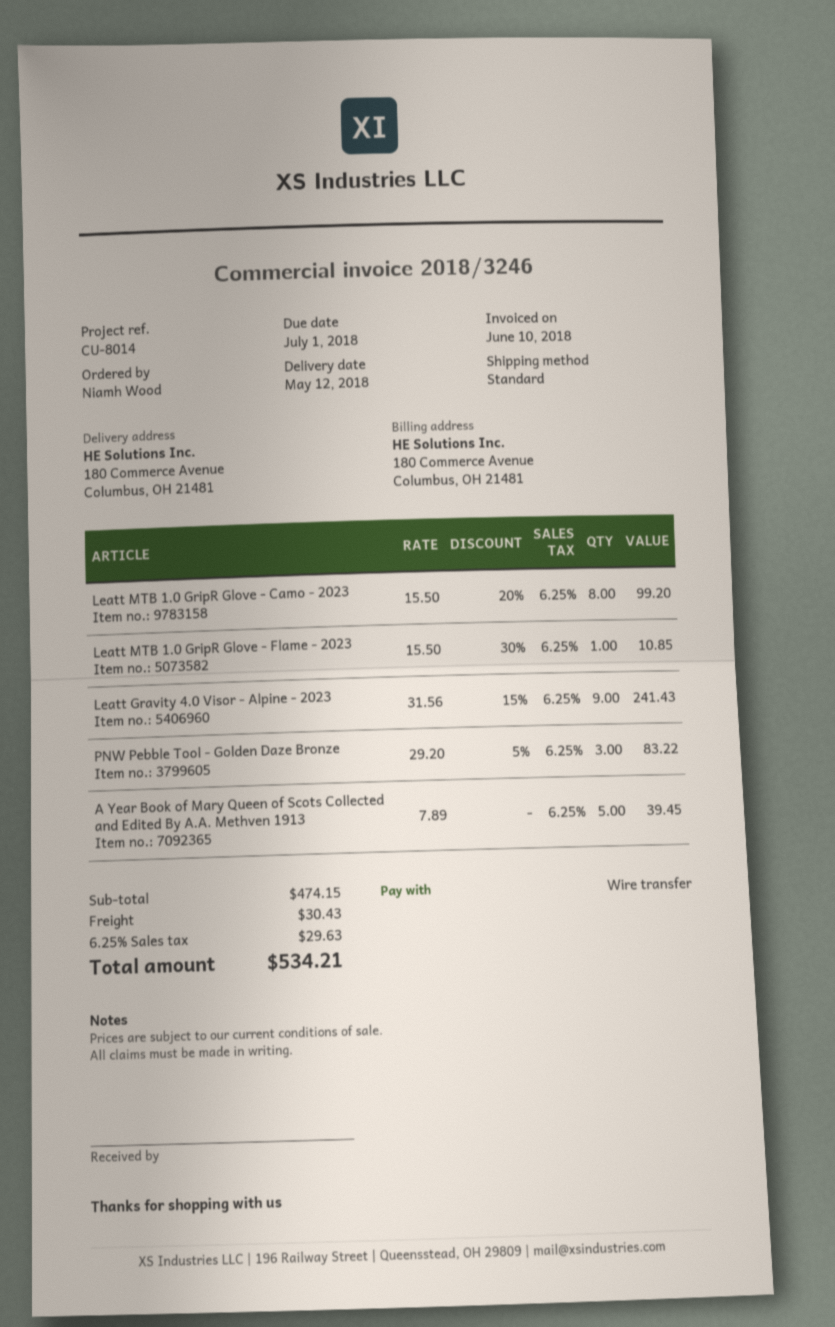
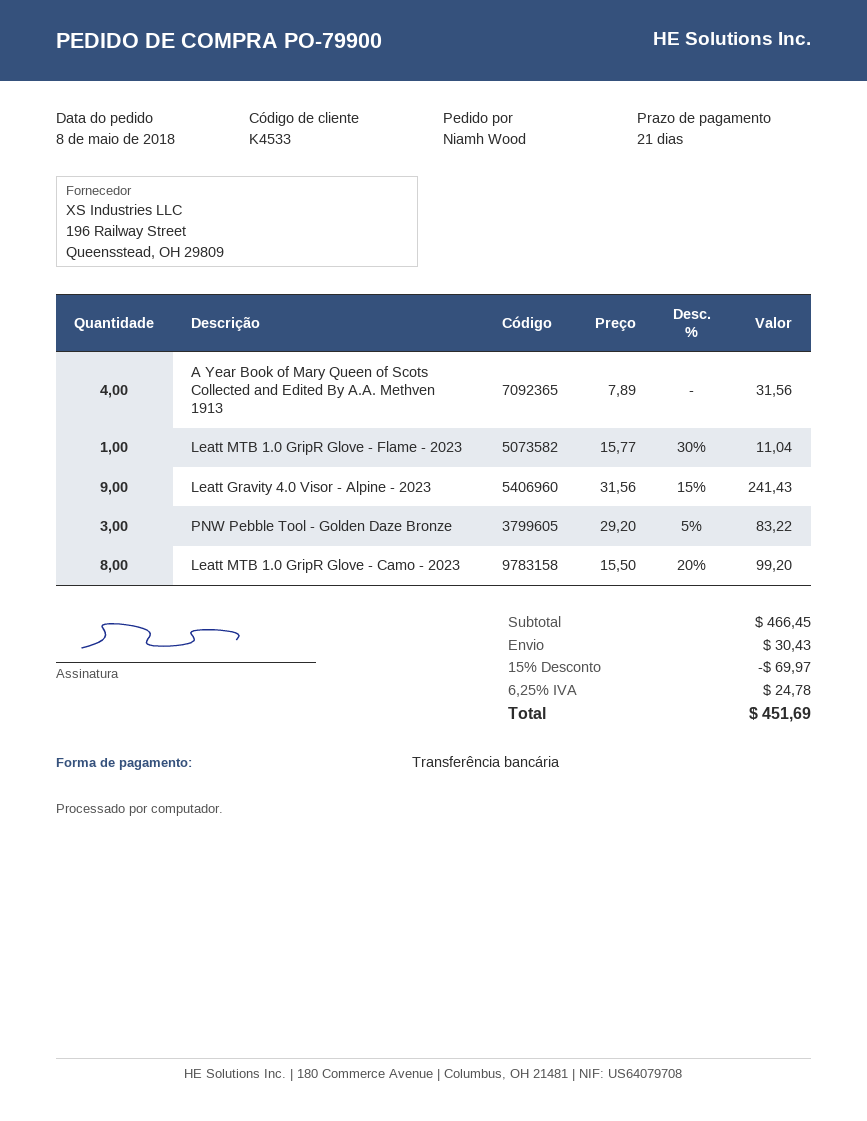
Leatt MTB 1.0 GripR Glove - Flame - 2023: 1 x 15.50 - 30% = 10.85 -> 1 x 15.77 - 30% = 11.04
A Year Book of Mary Queen of Scots Collected and Edited By A.A. Methven 1913: 5 x 7.89 = 39.45 -> 4 x 7.89 = 31.56
subtotal: 474.15 -> 466.45
discount: none -> 15% = 69.97
tax: 6.25% = 29.63 -> 6.25% = 24.78
total: 534.21 -> 451.69

